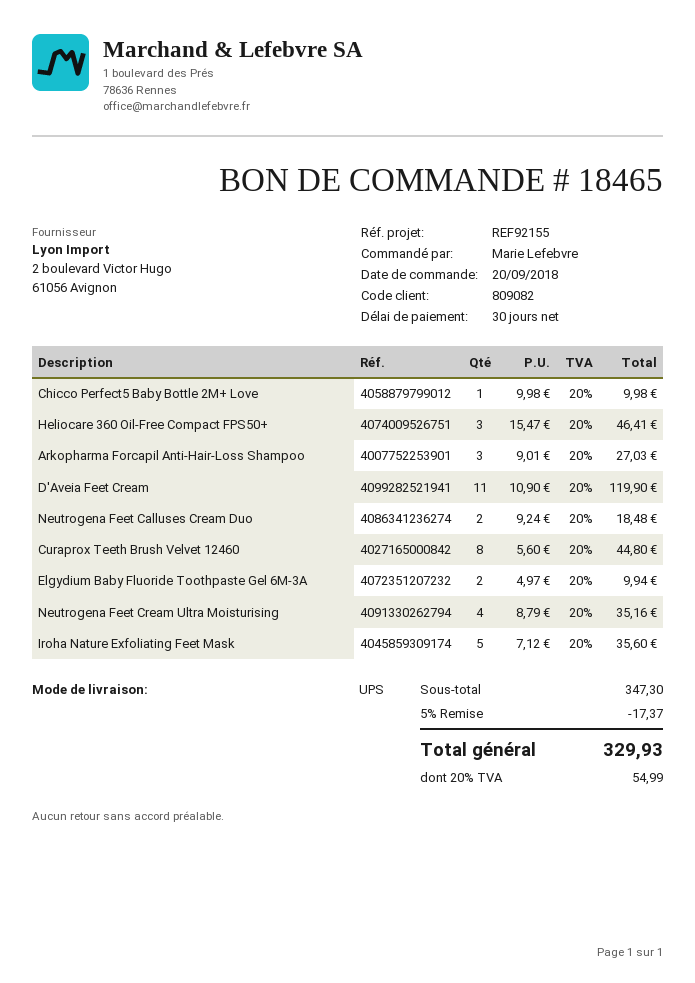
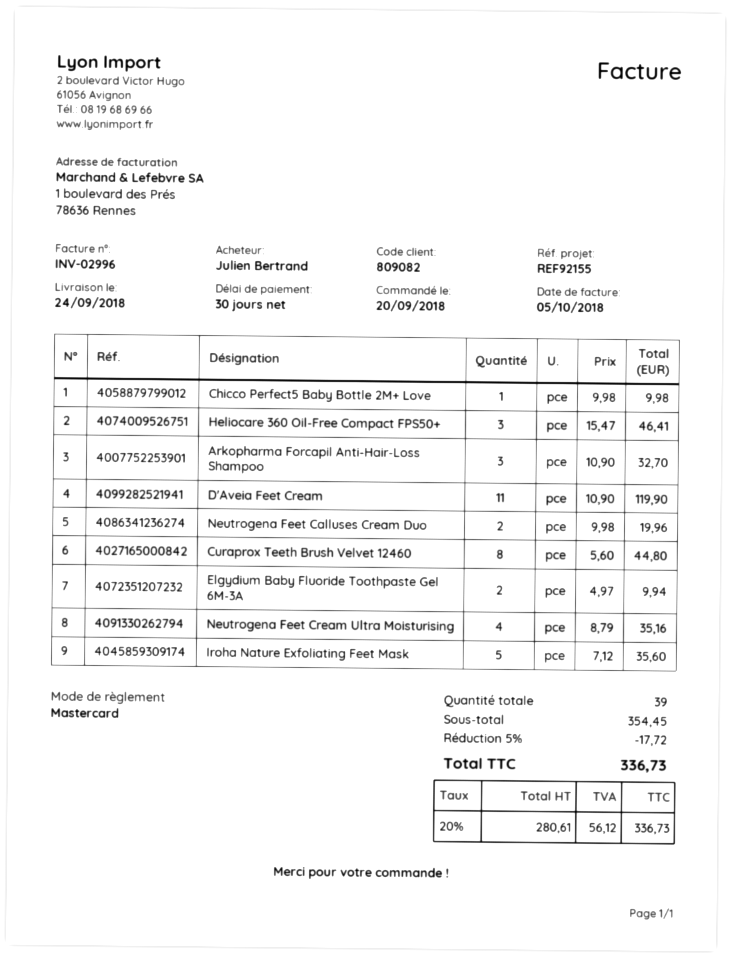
ordered by: Marie Lefebvre -> Julien Bertrand
Arkopharma Forcapil Anti-Hair-Loss Shampoo: 3 x 9.01 = 27.03 -> 3 x 10.90 = 32.70
Neutrogena Feet Calluses Cream Duo: 2 x 9.24 = 18.48 -> 2 x 9.98 = 19.96
subtotal: 347.30 -> 354.45
discount: 5% = 17.37 -> 5% = 17.72
tax: 20% = 54.99 -> 20% = 56.12
total: 329.93 -> 336.73

